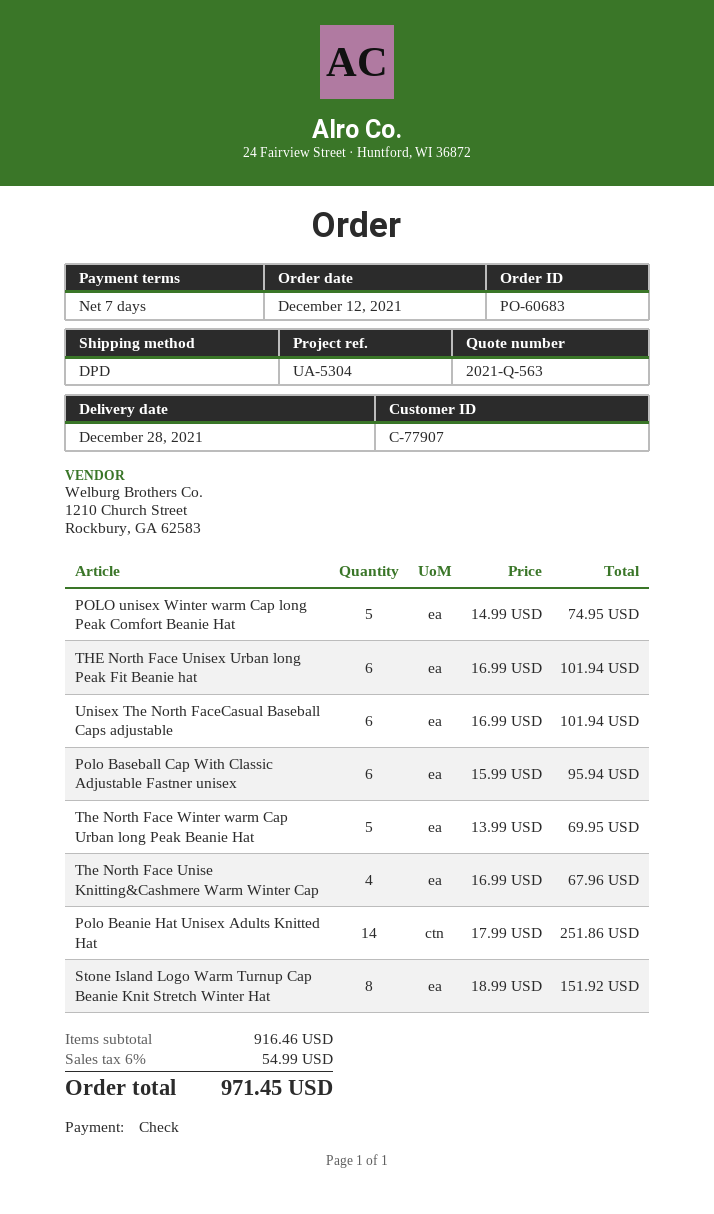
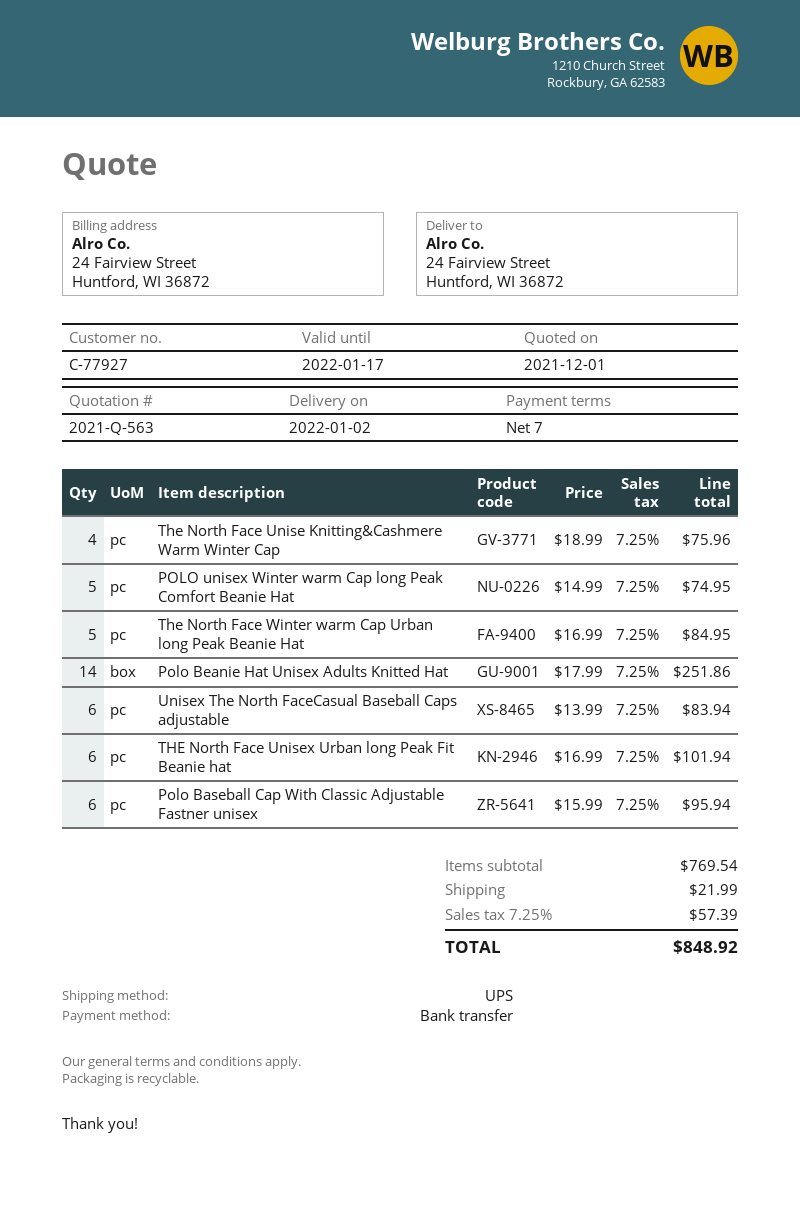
delivery date: 2021-12-28 -> 2022-01-02
customer number: C-77907 -> C-77927
payment method: cheque -> bank transfer
shipping method: DPD -> UPS
Unisex The North FaceCasual Baseball Caps adjustable: 6 x 16.99 = 101.94 -> 6 x 13.99 = 83.94
The North Face Winter warm Cap Urban long Peak Beanie Hat: 5 x 13.99 = 69.95 -> 5 x 16.99 = 84.95
The North Face Unise Knitting&Cashmere Warm Winter Cap: 4 x 16.99 = 67.96 -> 4 x 18.99 = 75.96
Stone Island Logo Warm Turnup Cap Beanie Knit Stretch Winter Hat: 8 x 18.99 = 151.92 -> none
subtotal: 916.46 -> 769.54
shipping: none -> 21.99
tax: 6% = 54.99 -> 7.25% = 57.39
total: 971.45 -> 848.92

